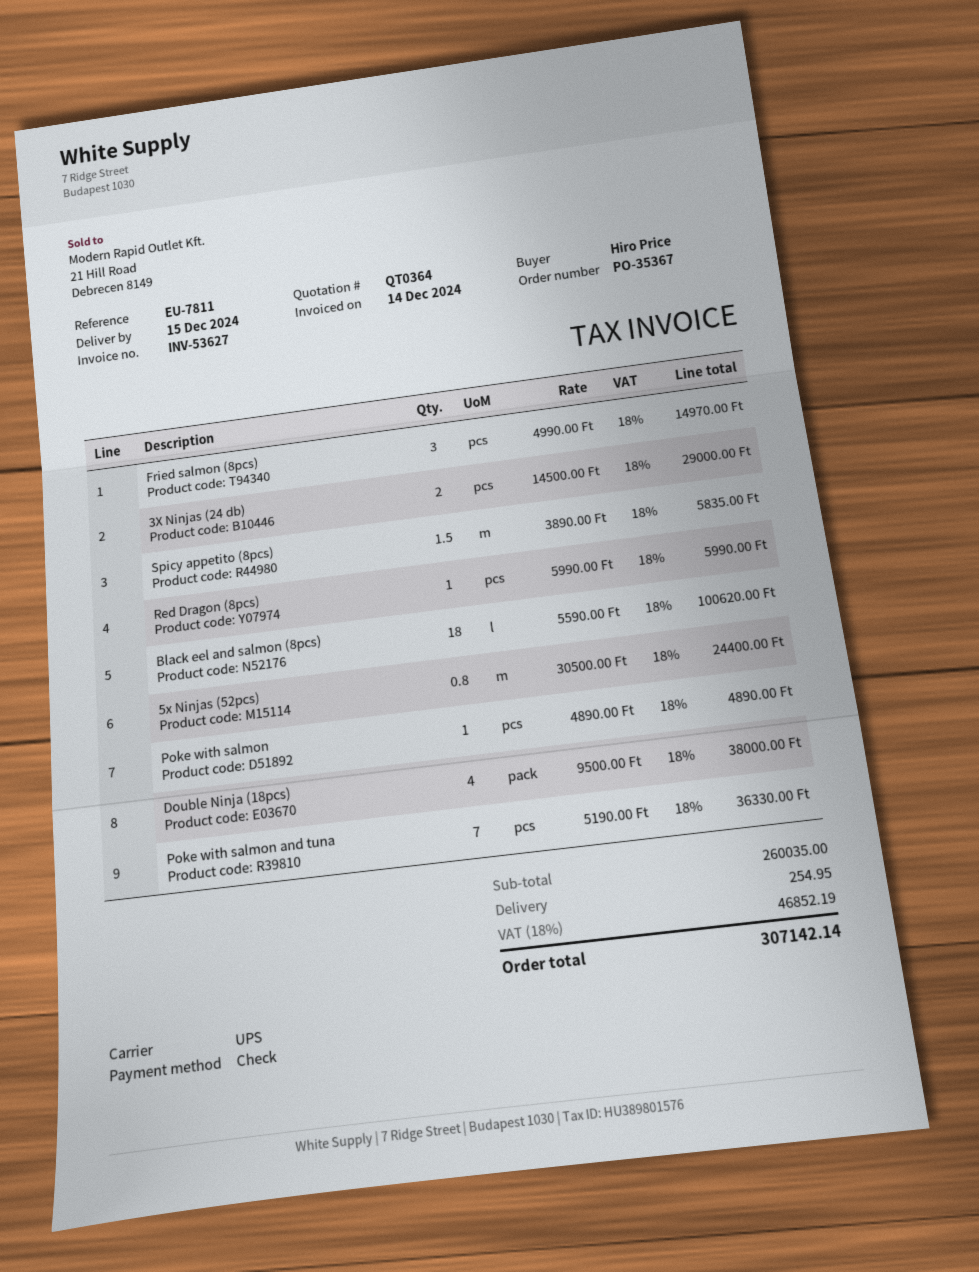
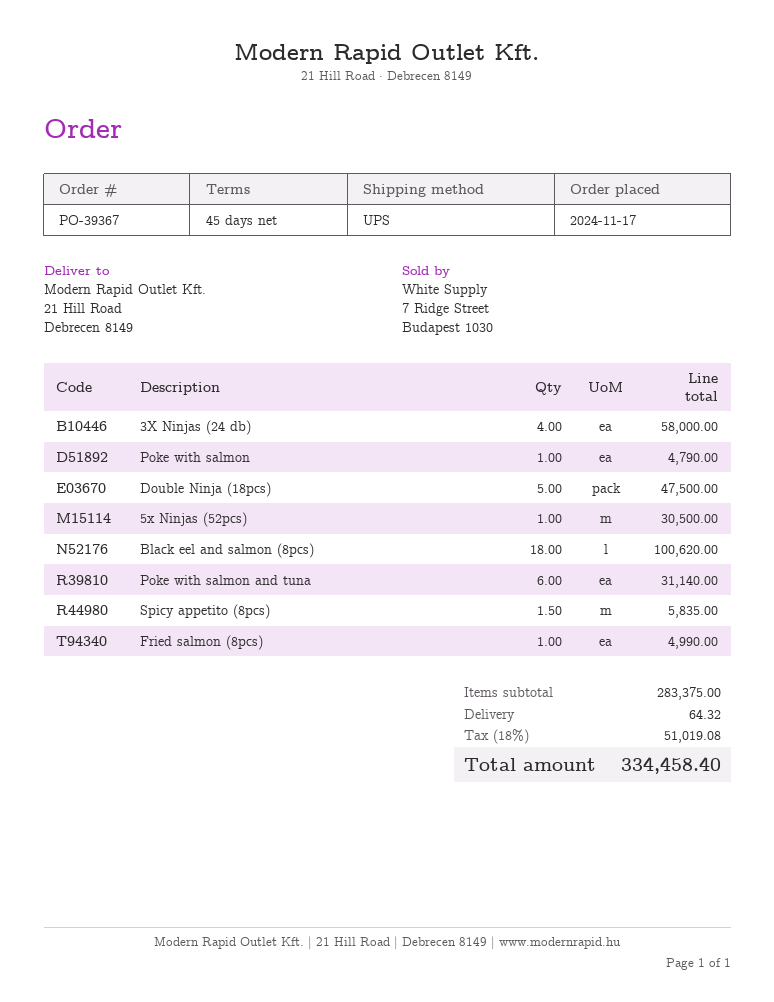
order number: PO-35367 -> PO-39367
Fried salmon (8pcs): 3 for 14970.00 -> 1 for 4990.00
3X Ninjas (24 db): 2 for 29000.00 -> 4 for 58000.00
Red Dragon (8pcs): 1 for 5990.00 -> none
5x Ninjas (52pcs): 0.8 for 24400.00 -> 1 for 30500.00
Poke with salmon: 1 for 4890.00 -> 1 for 4790.00
Double Ninja (18pcs): 4 for 38000.00 -> 5 for 47500.00
Poke with salmon and tuna: 7 for 36330.00 -> 6 for 31140.00
subtotal: 260035.00 -> 283375.00
shipping: 254.95 -> 64.32
tax: 18% = 46852.19 -> 18% = 51019.08
total: 307142.14 -> 334458.40

